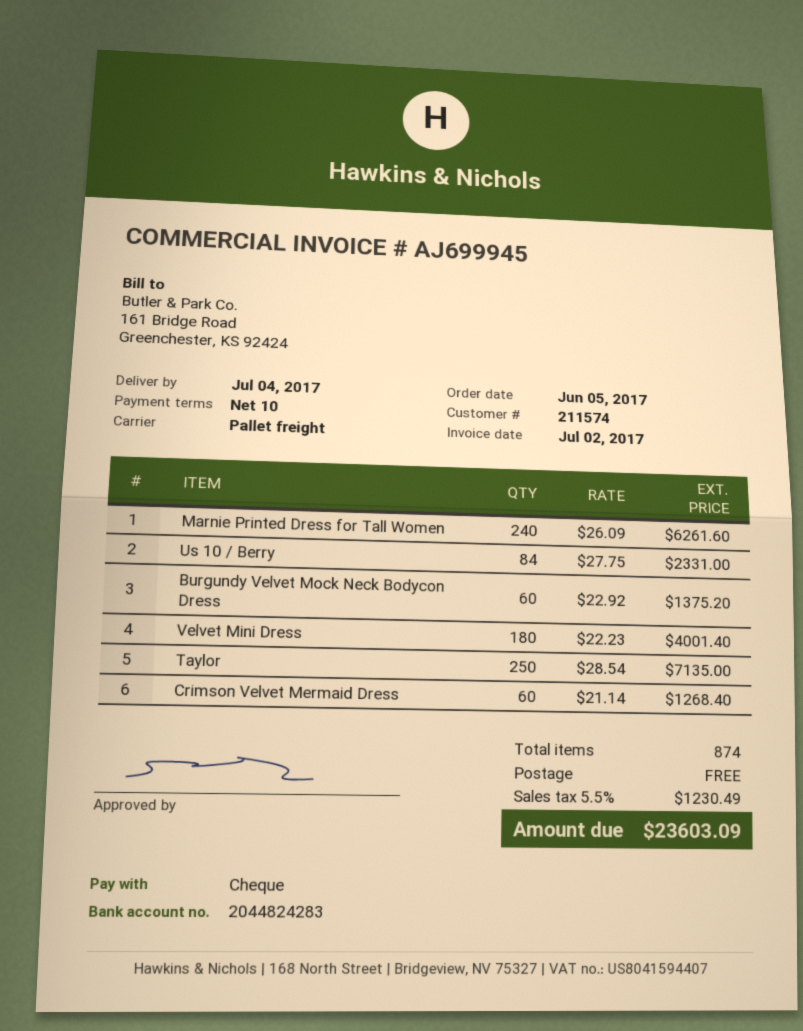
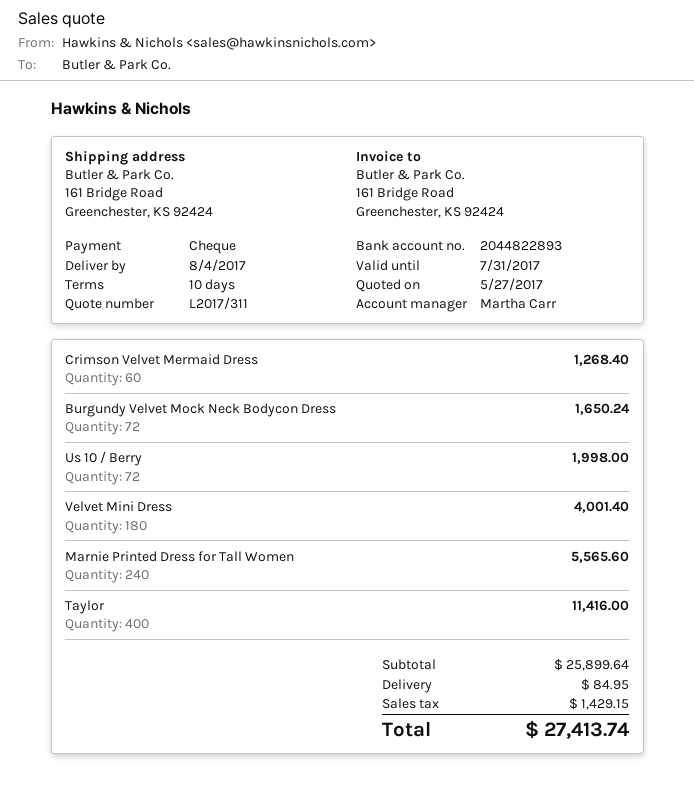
delivery date: 2017-07-04 -> 2017-08-04
bank account: 2044824283 -> 2044822893
Marnie Printed Dress for Tall Women: 240 for 6261.60 -> 240 for 5565.60
Us 10 / Berry: 84 for 2331.00 -> 72 for 1998.00
Burgundy Velvet Mock Neck Bodycon Dress: 60 for 1375.20 -> 72 for 1650.24
Taylor: 250 for 7135.00 -> 400 for 11416.00
shipping: 0.00 -> 84.95
tax: 1230.49 -> 1429.15
total: 23603.09 -> 27413.74

